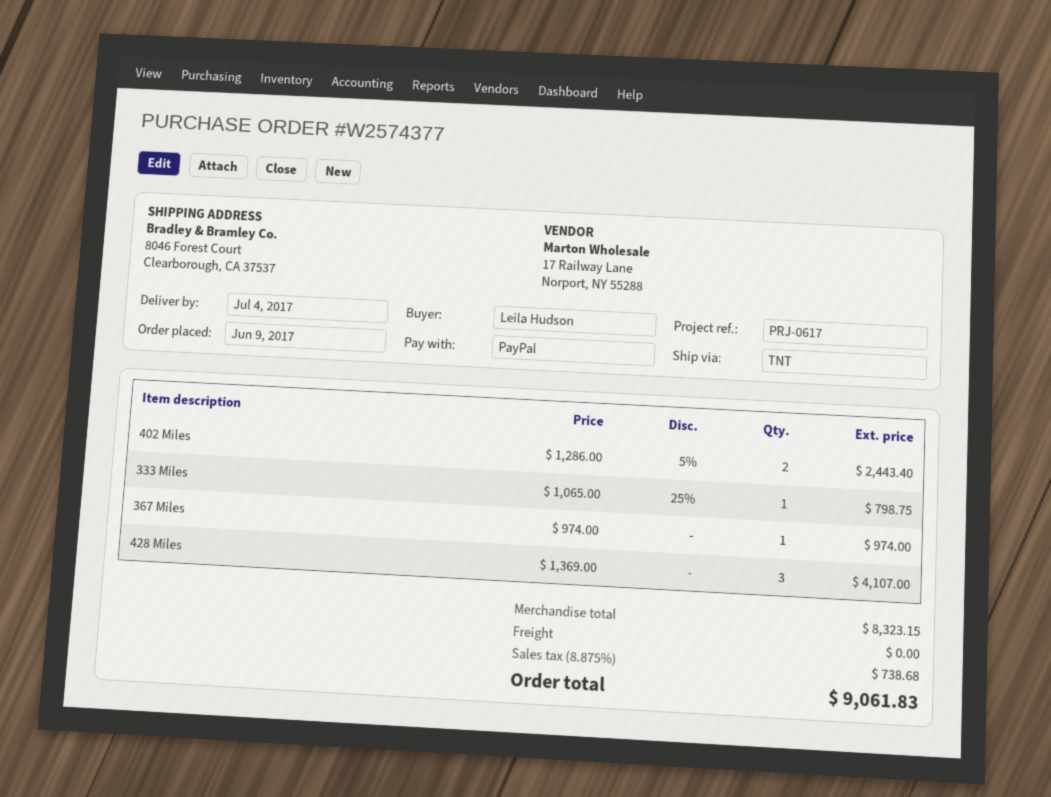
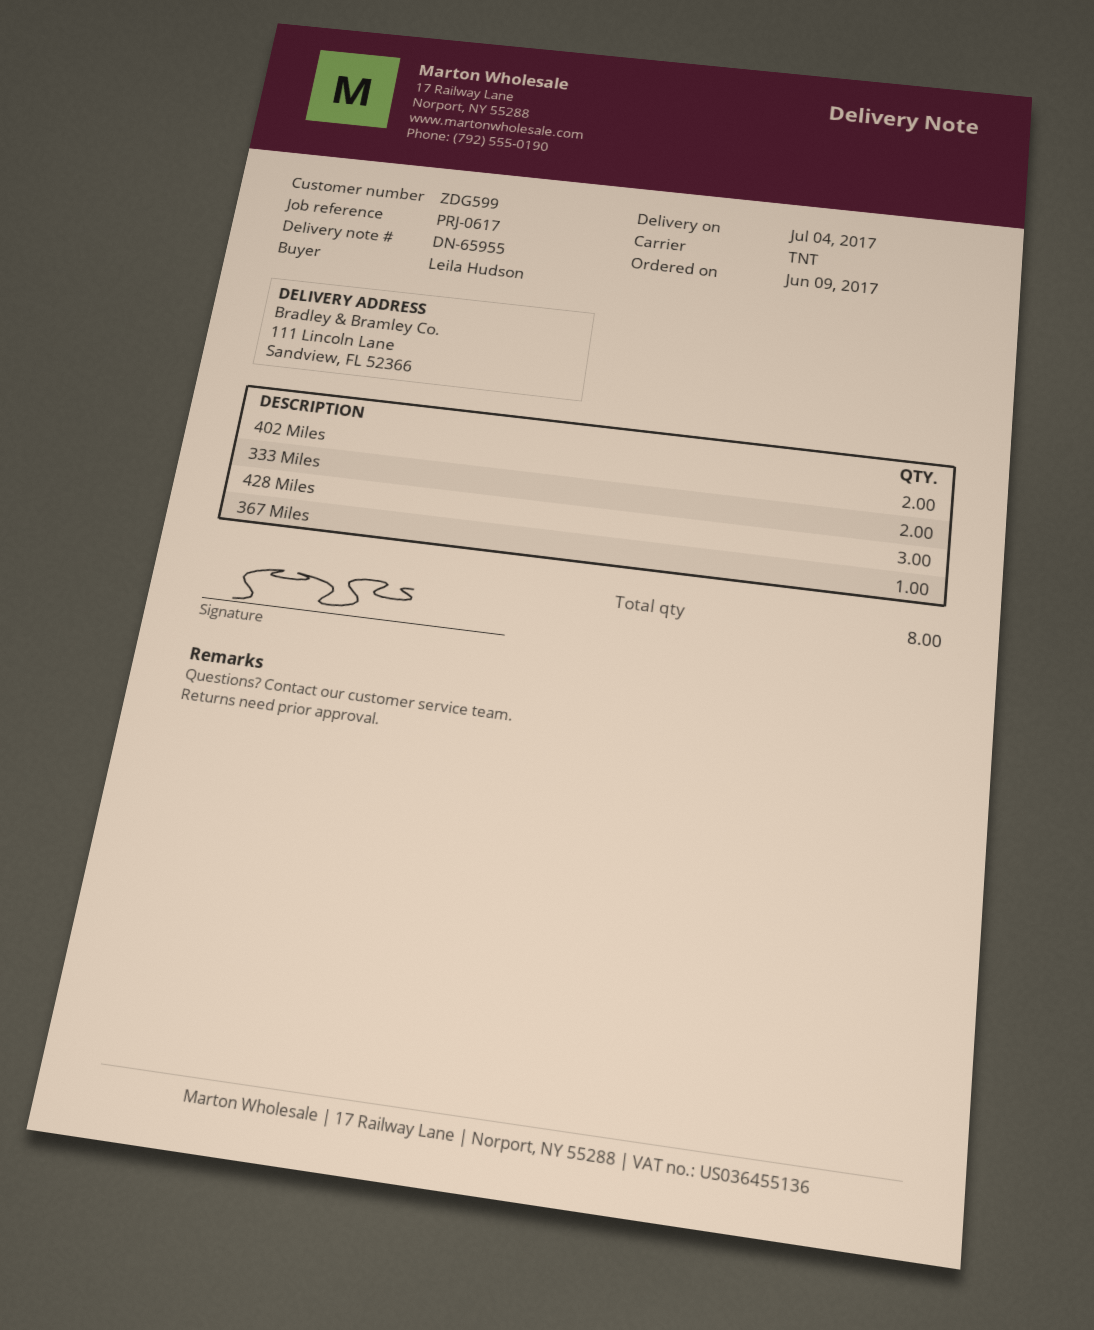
ship to: 8046 Forest Court, Clearborough, CA 37537 -> 111 Lincoln Lane, Sandview, FL 52366
333 Miles: 1 -> 2

